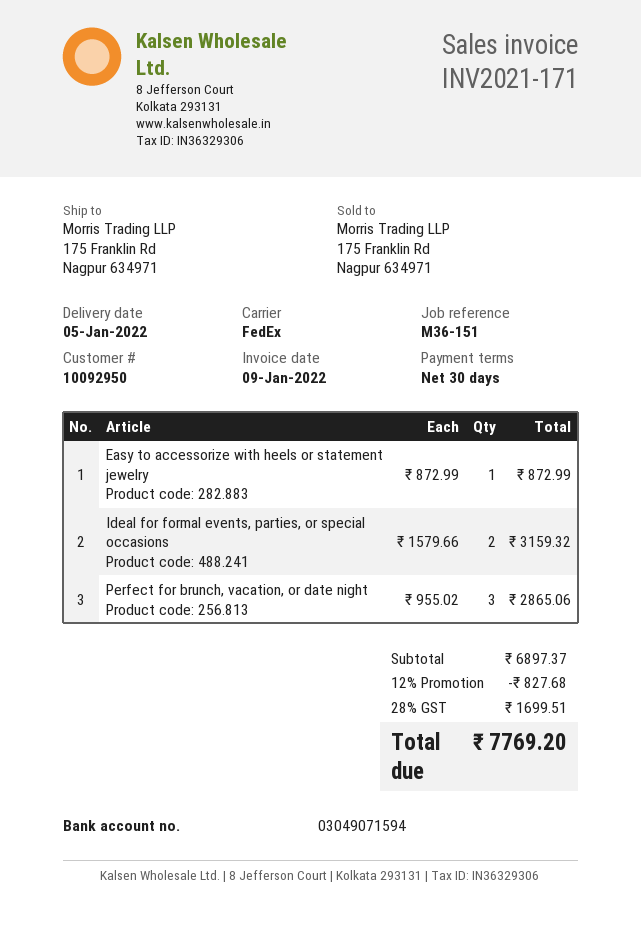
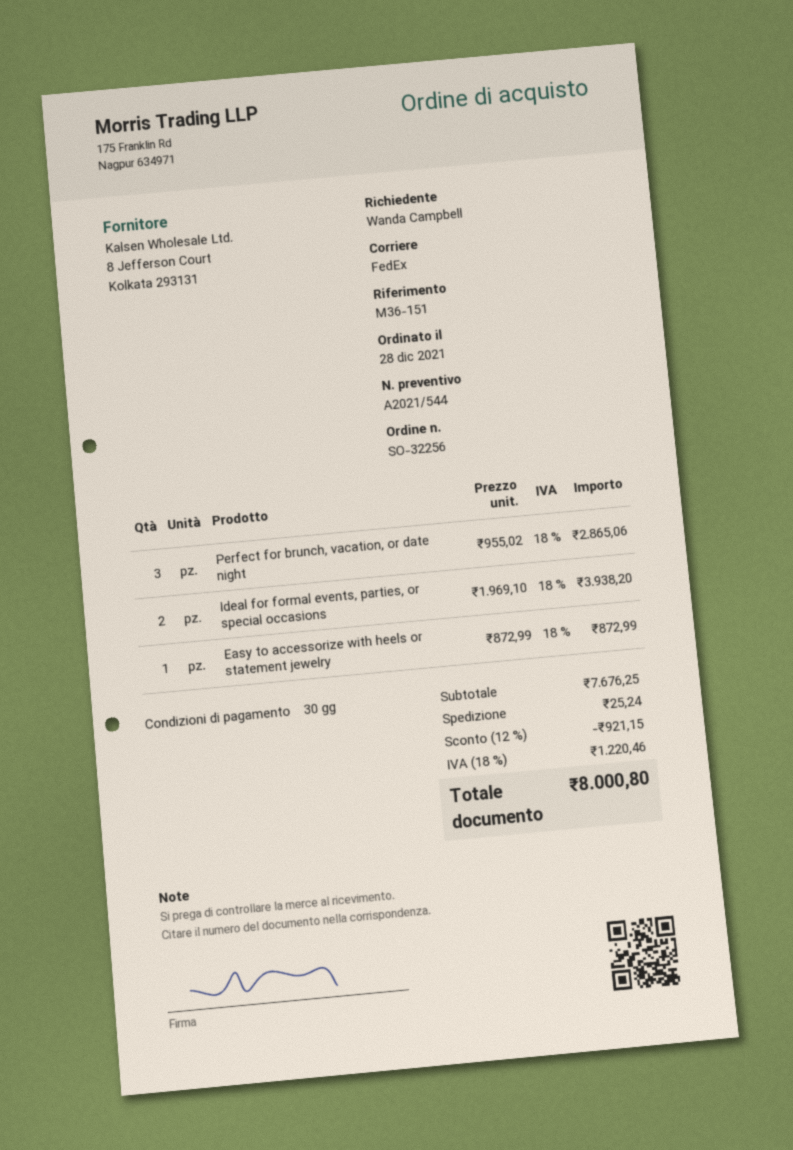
Ideal for formal events, parties, or special occasions: 2 x 1579.66 = 3159.32 -> 2 x 1969.10 = 3938.20
subtotal: 6897.37 -> 7676.25
discount: 12% = 827.68 -> 12% = 921.15
shipping: none -> 25.24
tax: 28% = 1699.51 -> 18% = 1220.46
total: 7769.20 -> 8000.80

